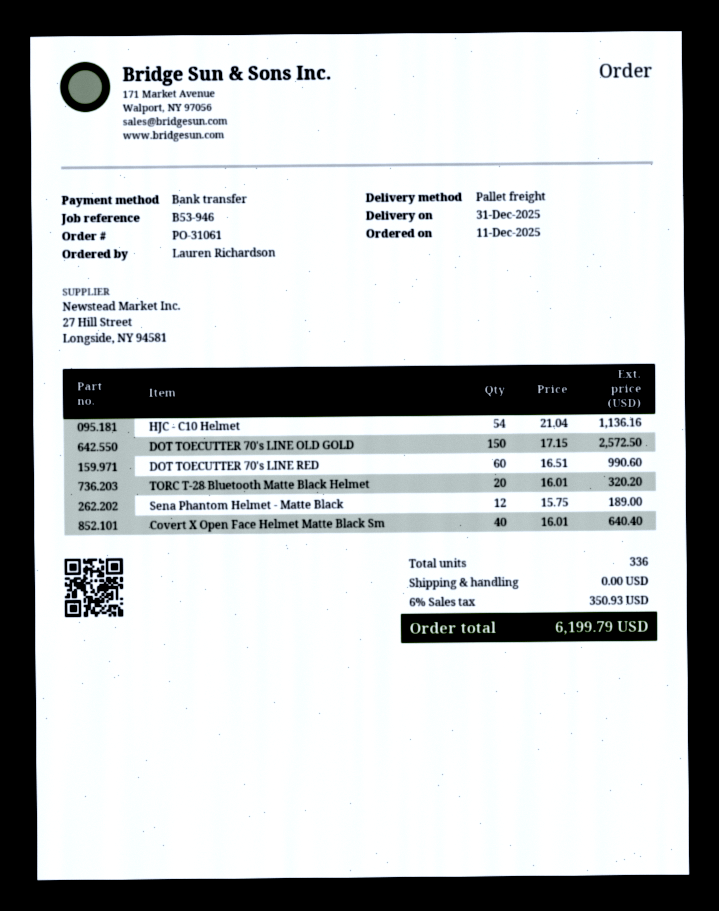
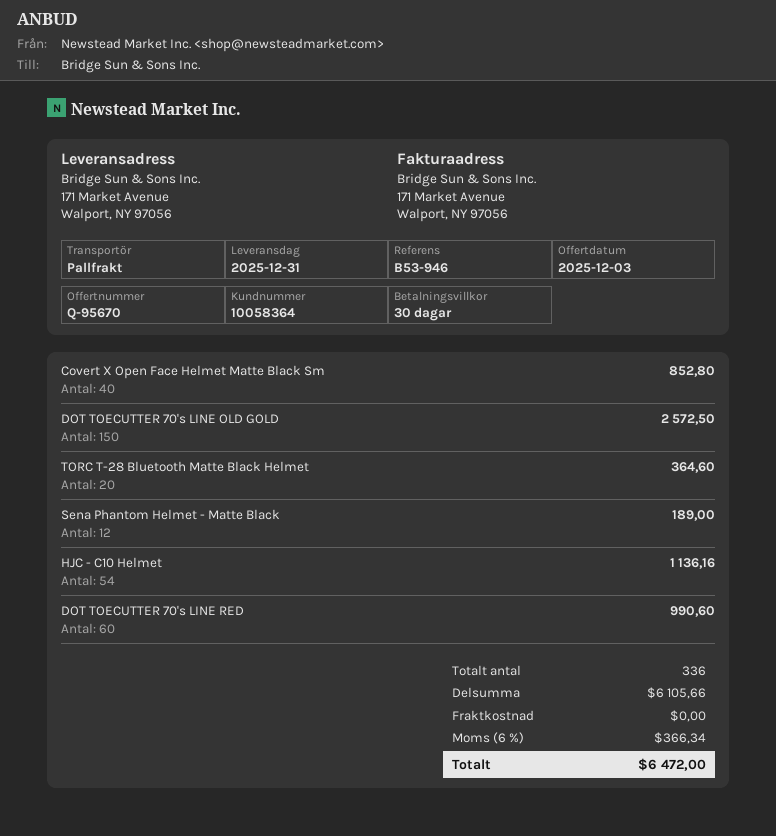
TORC T-28 Bluetooth Matte Black Helmet: 20 for 320.20 -> 20 for 364.60
Covert X Open Face Helmet Matte Black Sm: 40 for 640.40 -> 40 for 852.80
tax: 6% = 350.93 -> 6% = 366.34
total: 6199.79 -> 6472.00

